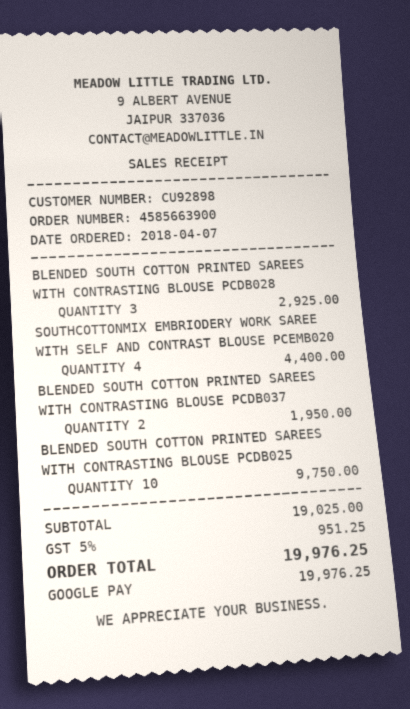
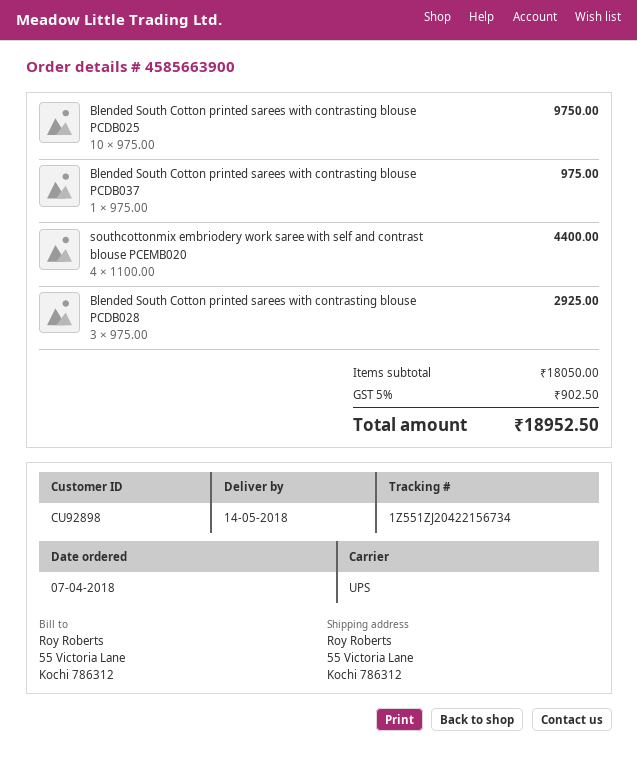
BLENDED SOUTH COTTON PRINTED SAREES WITH CONTRASTING BLOUSE PCDB037: 2 for 1950.00 -> 1 for 975.00
subtotal: 19025.00 -> 18050.00
tax: 5% = 951.25 -> 5% = 902.50
total: 19976.25 -> 18952.50

